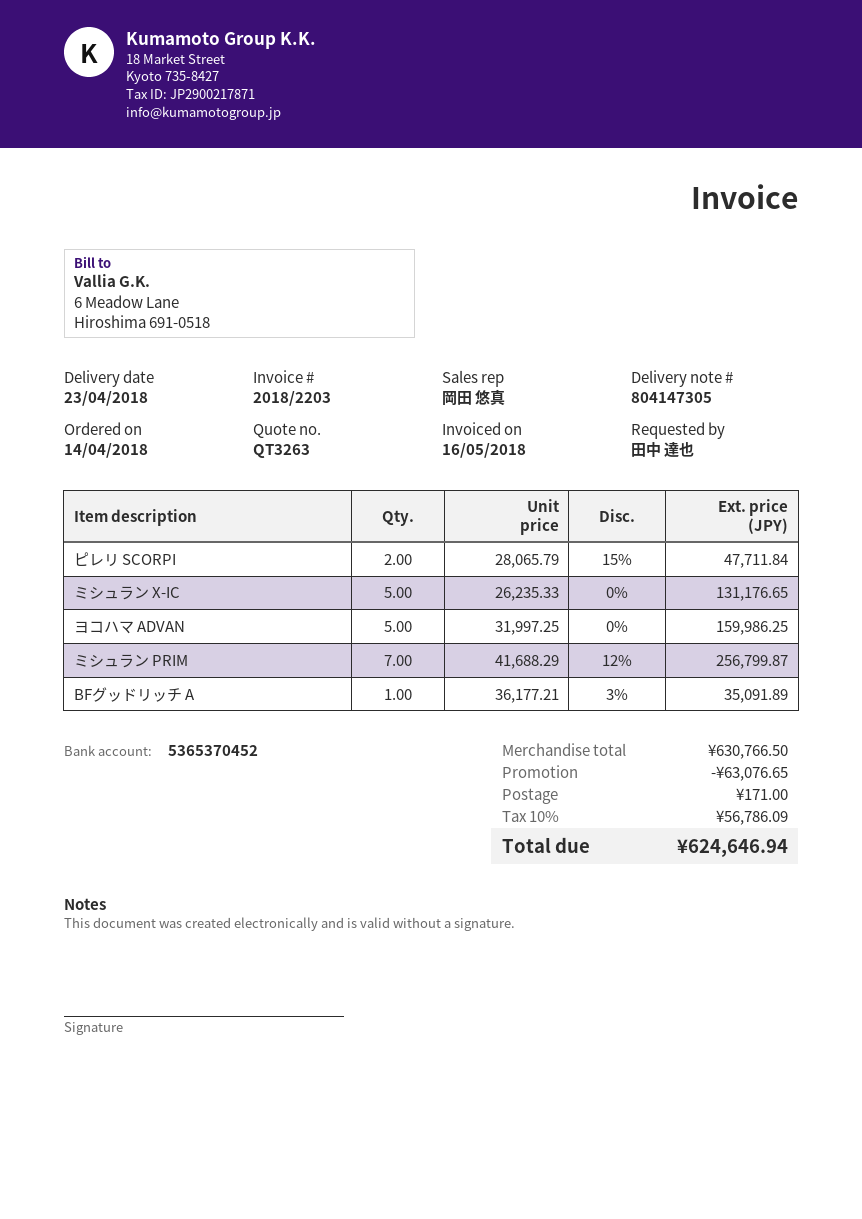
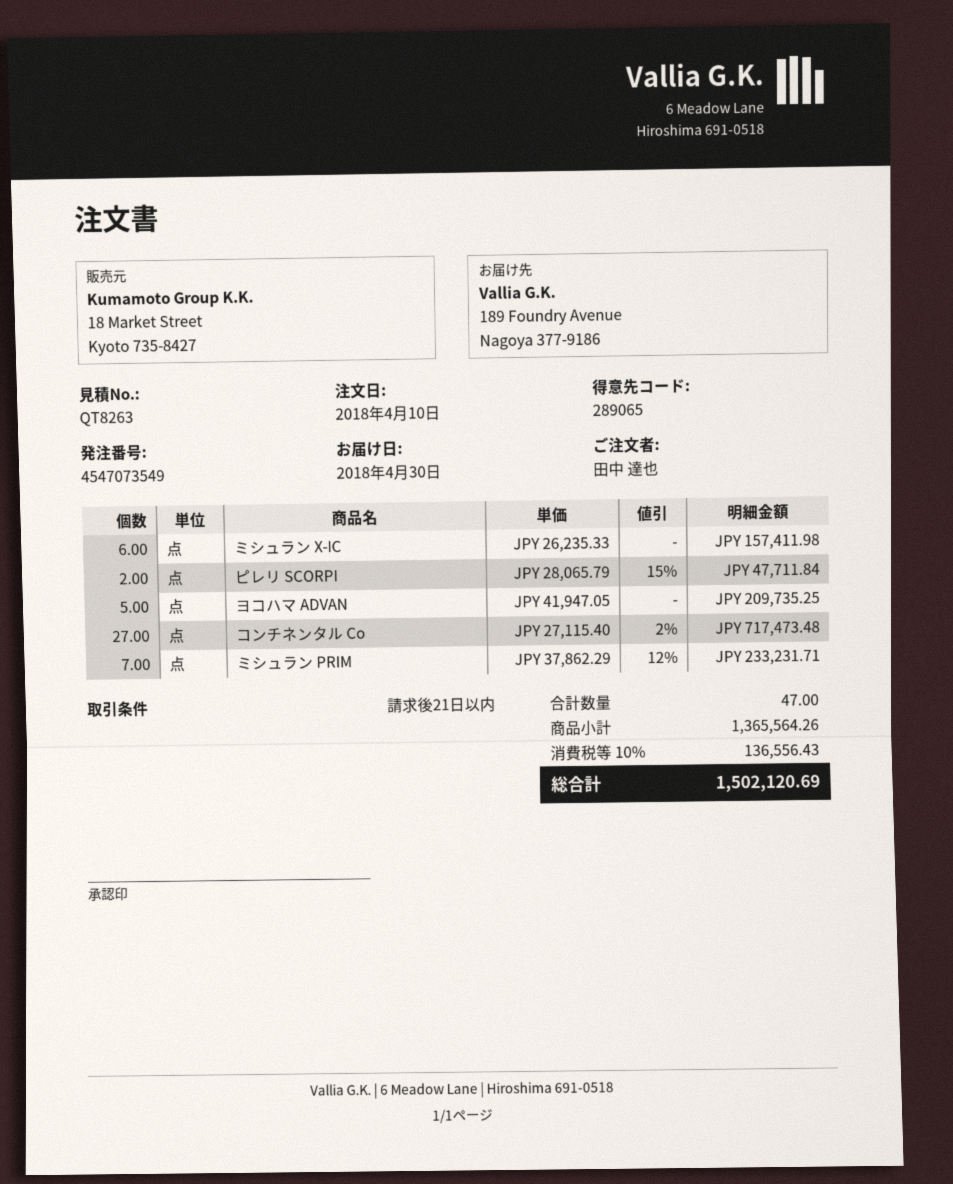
quote number: QT3263 -> QT8263
order date: 2018-04-14 -> 2018-04-10
delivery date: 2018-04-23 -> 2018-04-30
ミシュラン X-IC: 5 x 26235.33 = 131176.65 -> 6 x 26235.33 = 157411.98
ヨコハマ ADVAN: 5 x 31997.25 = 159986.25 -> 5 x 41947.05 = 209735.25
ミシュラン PRIM: 7 x 41688.29 - 12% = 256799.87 -> 7 x 37862.29 - 12% = 233231.71
BFグッドリッチ A: 1 x 36177.21 - 3% = 35091.89 -> none
コンチネンタル Co: none -> 27 x 27115.40 - 2% = 717473.48
subtotal: 630766.50 -> 1365564.26
discount: 63076.65 -> none
shipping: 171.00 -> none
tax: 10% = 56786.09 -> 10% = 136556.43
total: 624646.94 -> 1502120.69

